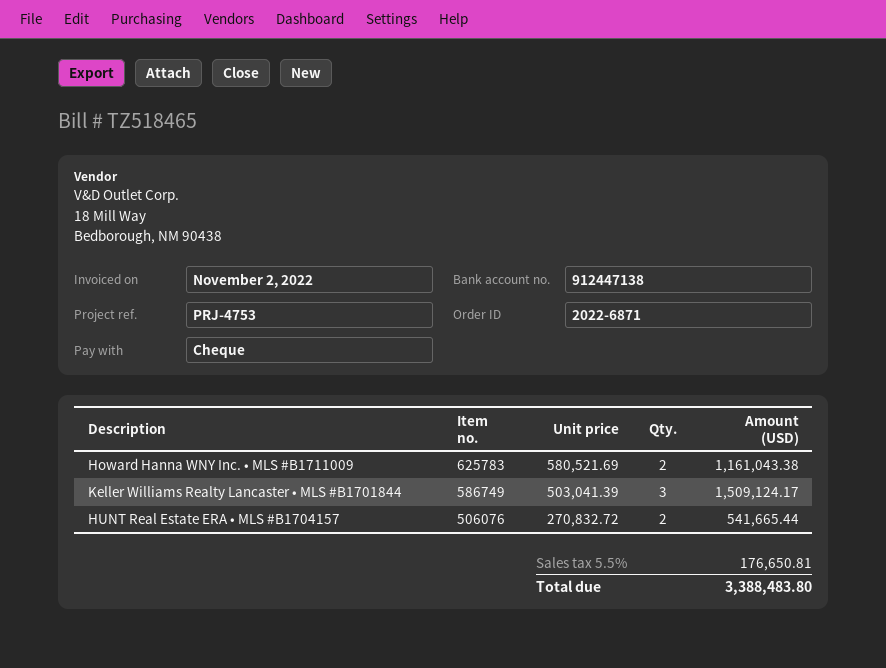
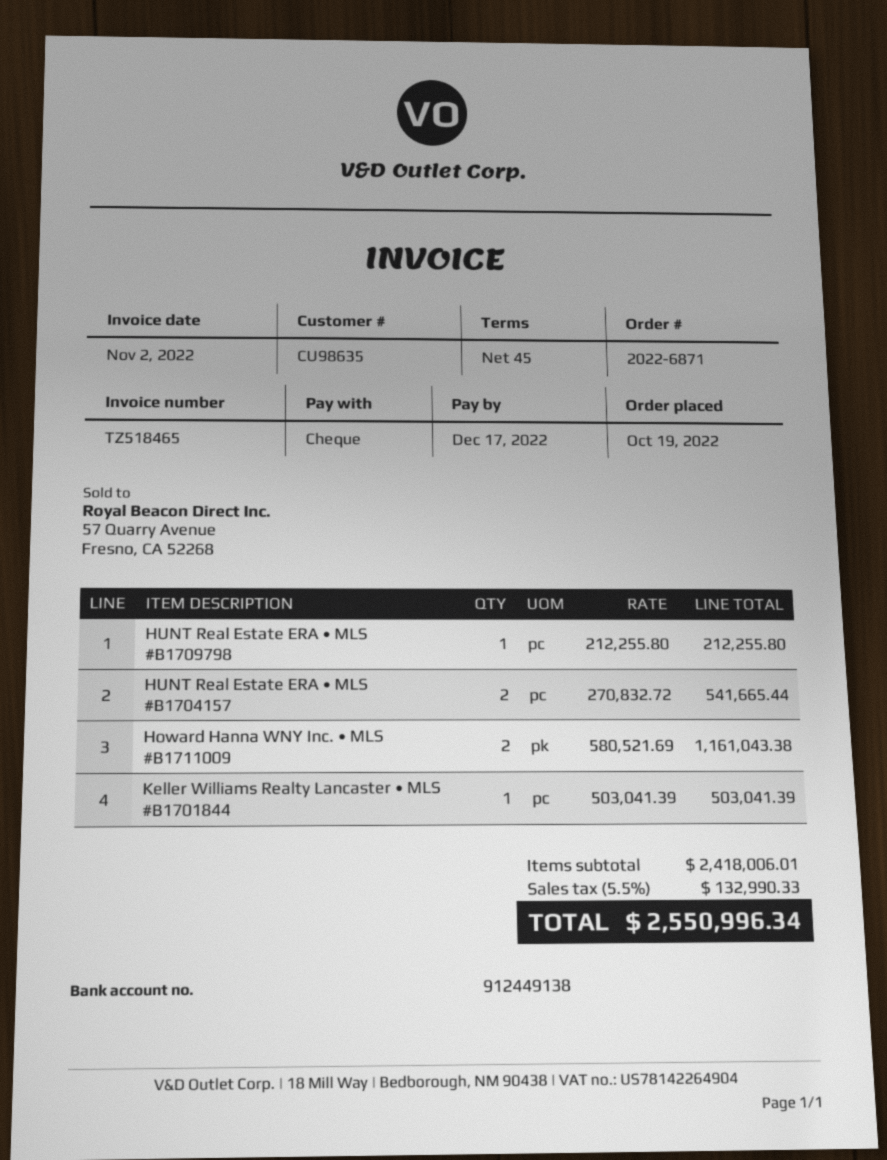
bank account: 912447138 -> 912449138
Keller Williams Realty Lancaster • MLS #B1701844: 3 x 503041.39 = 1509124.17 -> 1 x 503041.39 = 503041.39
HUNT Real Estate ERA • MLS #B1709798: none -> 1 x 212255.80 = 212255.80
tax: 5.5% = 176650.81 -> 5.5% = 132990.33
total: 3388483.80 -> 2550996.34

